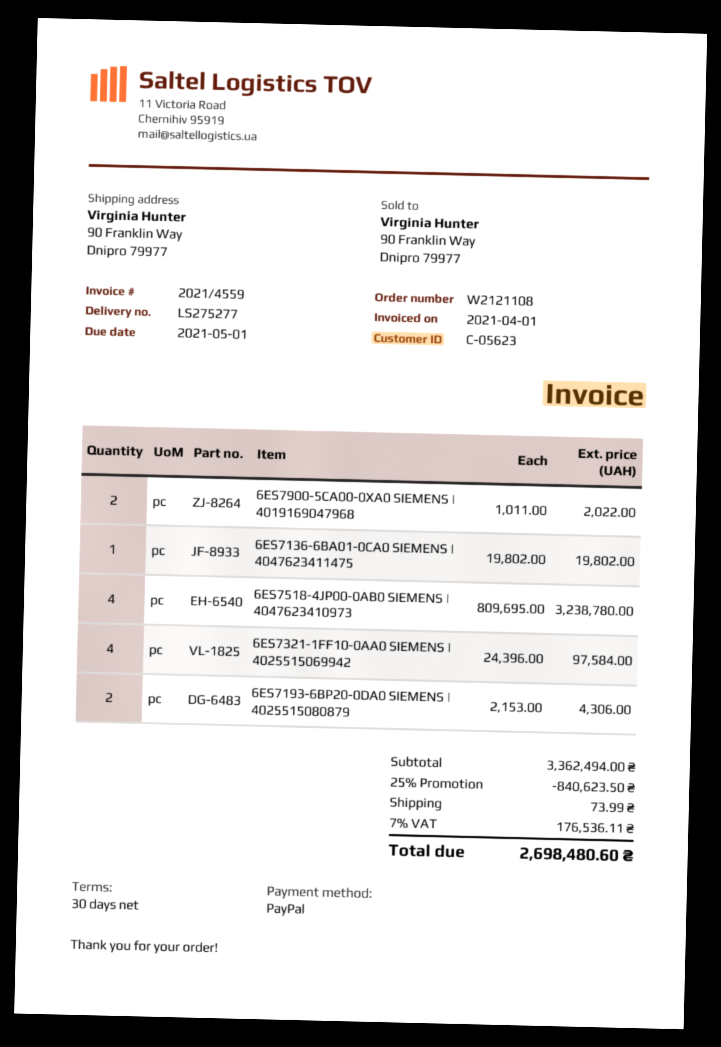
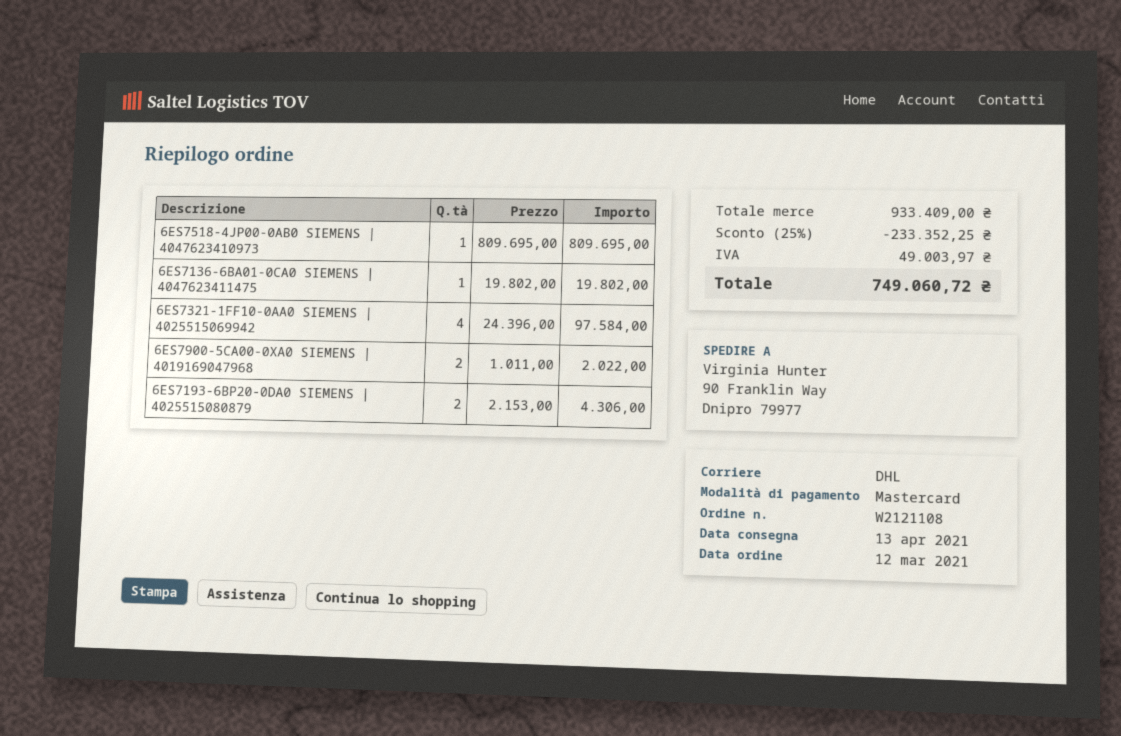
payment method: PayPal -> Mastercard
6ES7518-4JP00-0AB0 SIEMENS | 4047623410973: 4 x 809695.00 = 3238780.00 -> 1 x 809695.00 = 809695.00
subtotal: 3362494.00 -> 933409.00
discount: 25% = 840623.50 -> 25% = 233352.25
shipping: 73.99 -> none
tax: 176536.11 -> 49003.97
total: 2698480.60 -> 749060.72

